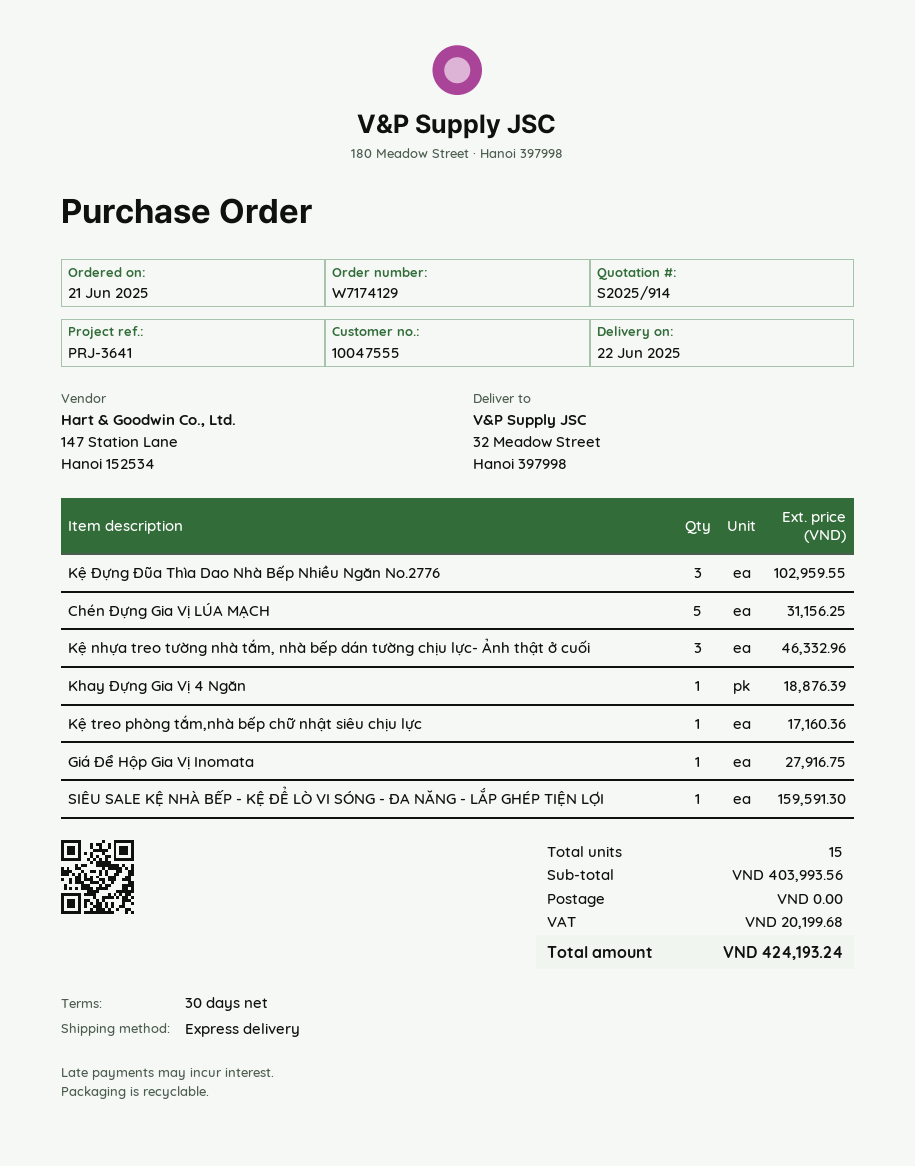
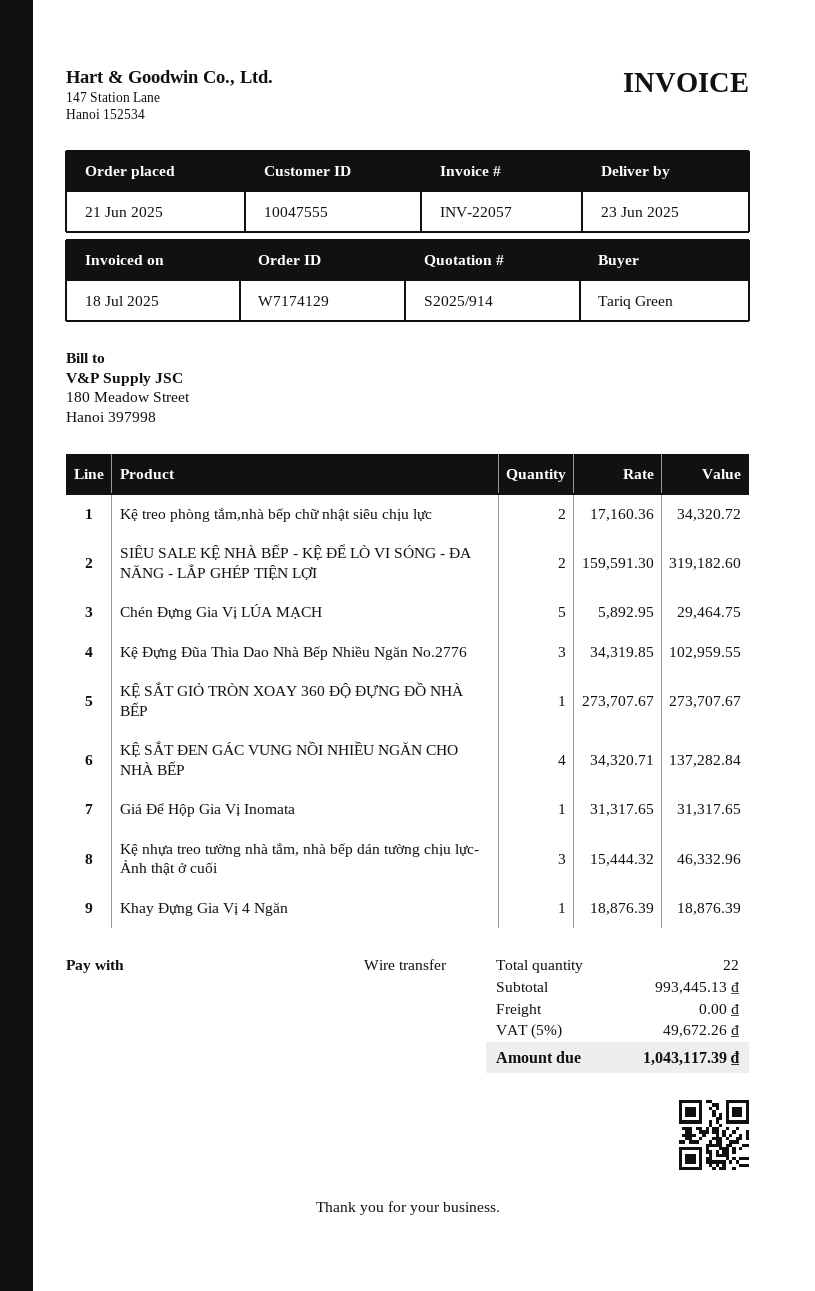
delivery date: 2025-06-22 -> 2025-06-23
Chén Đựng Gia Vị LÚA MẠCH: 5 for 31156.25 -> 5 for 29464.75
Kệ treo phòng tắm,nhà bếp chữ nhật siêu chịu lực: 1 for 17160.36 -> 2 for 34320.72
Giá Để Hộp Gia Vị Inomata: 1 for 27916.75 -> 1 for 31317.65
SIÊU SALE KỆ NHÀ BẾP - KỆ ĐỂ LÒ VI SÓNG - ĐA NĂNG - LẮP GHÉP TIỆN LỢI: 1 for 159591.30 -> 2 for 319182.60
KỆ SẮT GIỎ TRÒN XOAY 360 ĐỘ ĐỰNG ĐỒ NHÀ BẾP: none -> 1 for 273707.67
KỆ SẮT ĐEN GÁC VUNG NỒI NHIỀU NGĂN CHO NHÀ BẾP: none -> 4 for 137282.84
total quantity: 15 -> 22
subtotal: 403993.56 -> 993445.13
tax: 20199.68 -> 49672.26
total: 424193.24 -> 1043117.39

